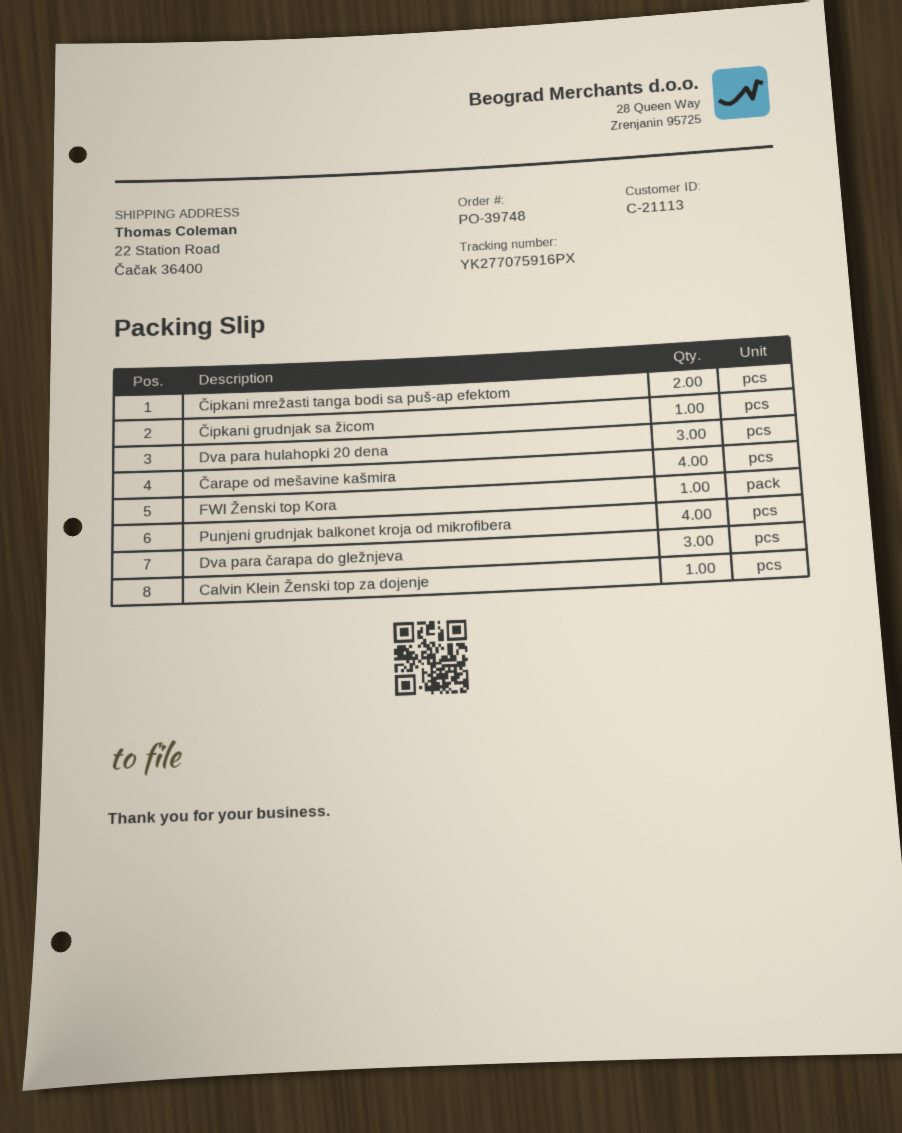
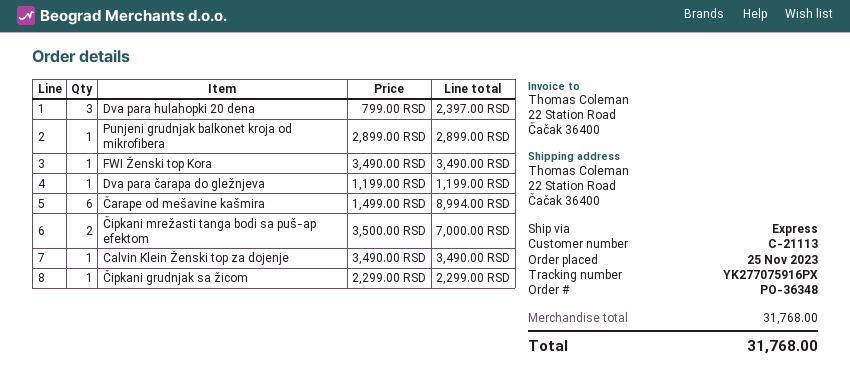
order number: PO-39748 -> PO-36348
Čarape od mešavine kašmira: 4 -> 6
Punjeni grudnjak balkonet kroja od mikrofibera: 4 -> 1
Dva para čarapa do gležnjeva: 3 -> 1

